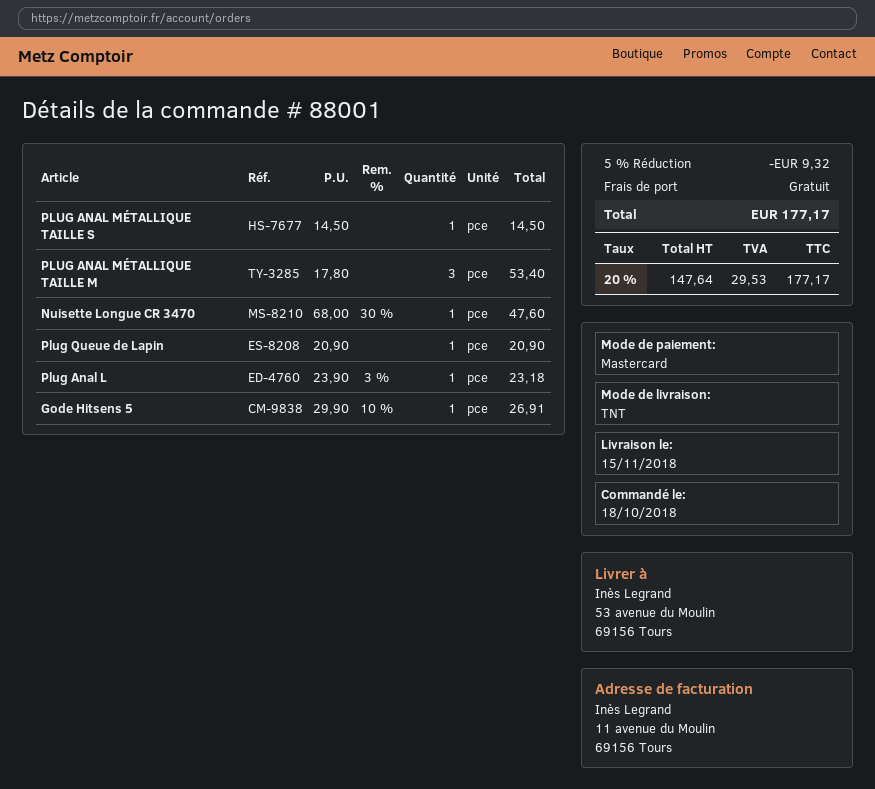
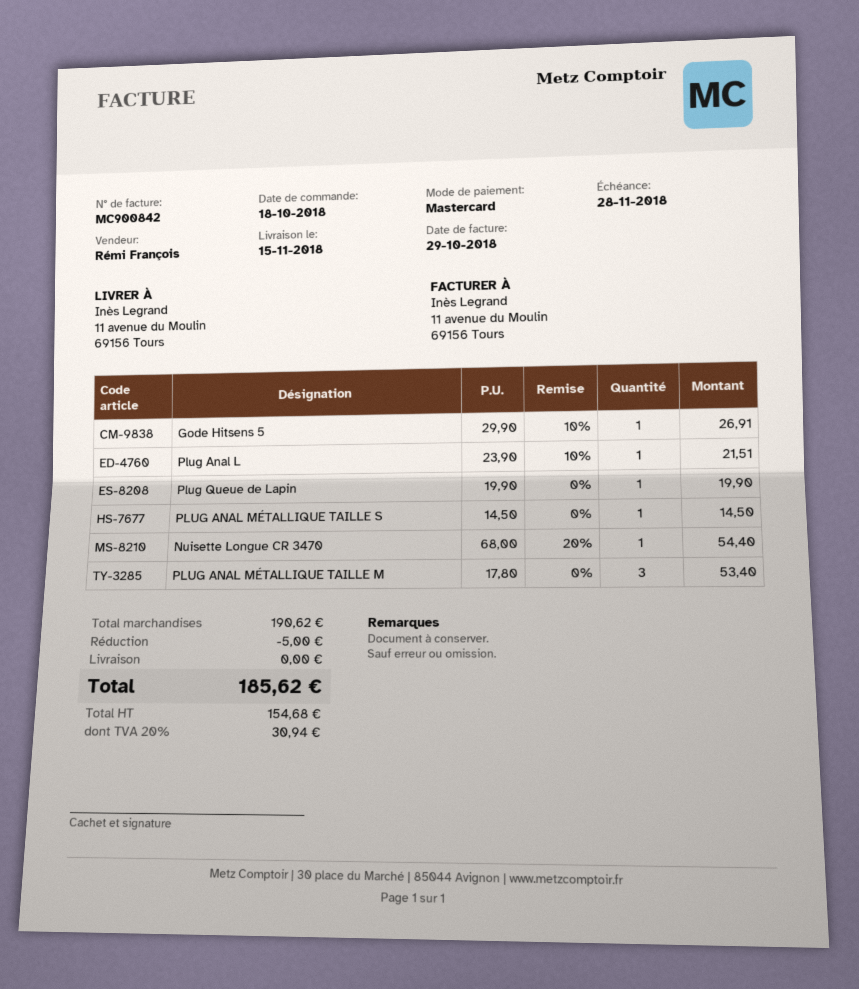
ship to: 53 avenue du Moulin, 69156 Tours -> 11 avenue du Moulin, 69156 Tours
Nuisette Longue CR 3470: 1 x 68.00 - 30% = 47.60 -> 1 x 68.00 - 20% = 54.40
Plug Queue de Lapin: 1 x 20.90 = 20.90 -> 1 x 19.90 = 19.90
Plug Anal L: 1 x 23.90 - 3% = 23.18 -> 1 x 23.90 - 10% = 21.51
discount: 9.32 -> 5.00
net: 147.64 -> 154.68
tax: 20% = 29.53 -> 20% = 30.94
total: 177.17 -> 185.62

